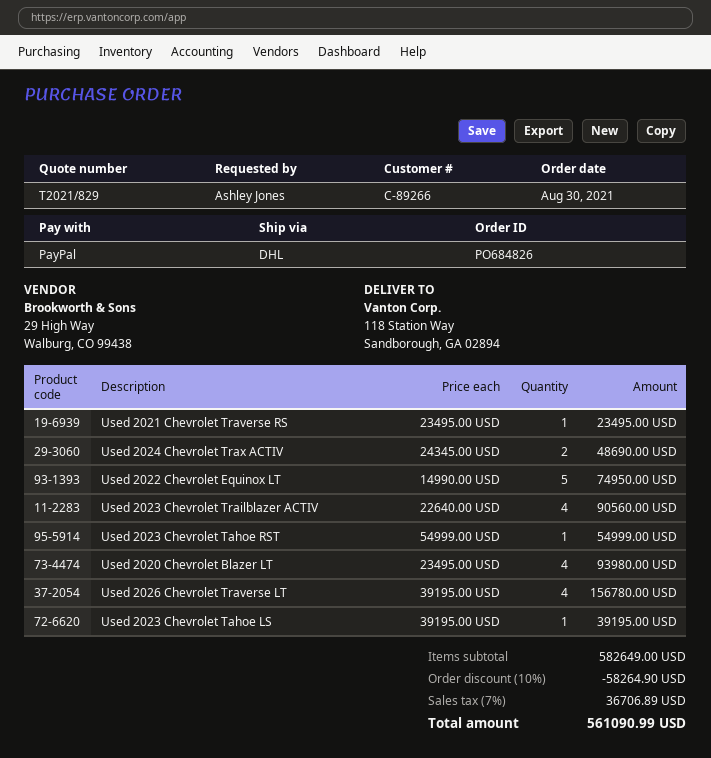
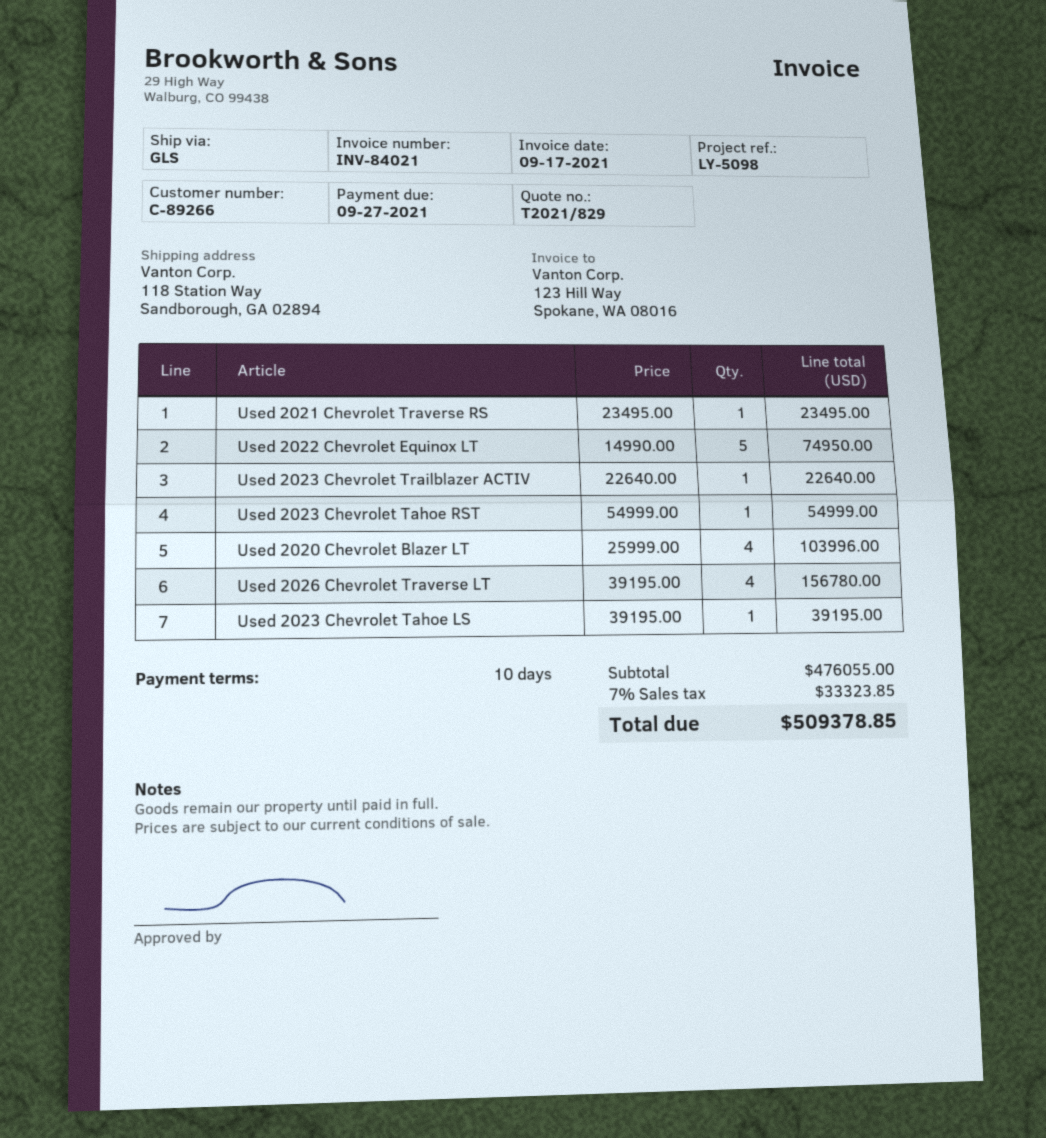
shipping method: DHL -> GLS
Used 2024 Chevrolet Trax ACTIV: 2 x 24345.00 = 48690.00 -> none
Used 2023 Chevrolet Trailblazer ACTIV: 4 x 22640.00 = 90560.00 -> 1 x 22640.00 = 22640.00
Used 2020 Chevrolet Blazer LT: 4 x 23495.00 = 93980.00 -> 4 x 25999.00 = 103996.00
subtotal: 582649.00 -> 476055.00
discount: 10% = 58264.90 -> none
tax: 7% = 36706.89 -> 7% = 33323.85
total: 561090.99 -> 509378.85

